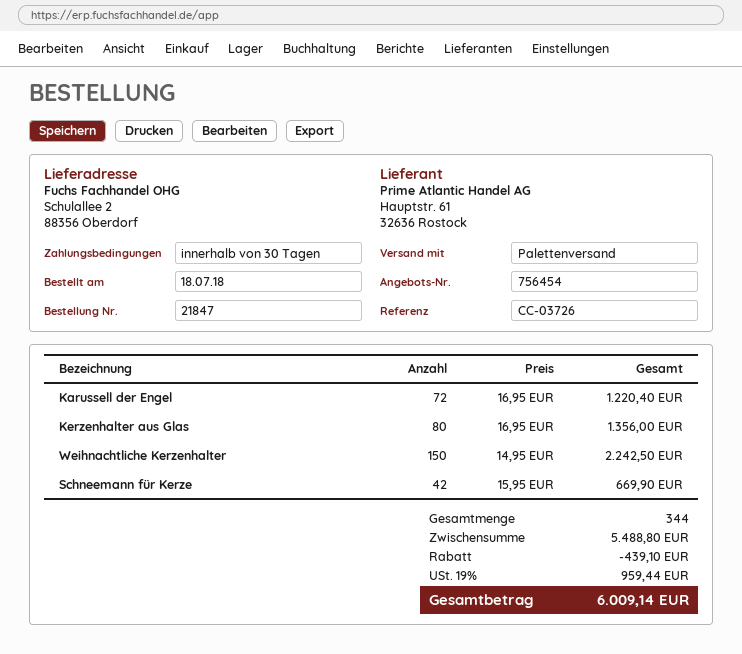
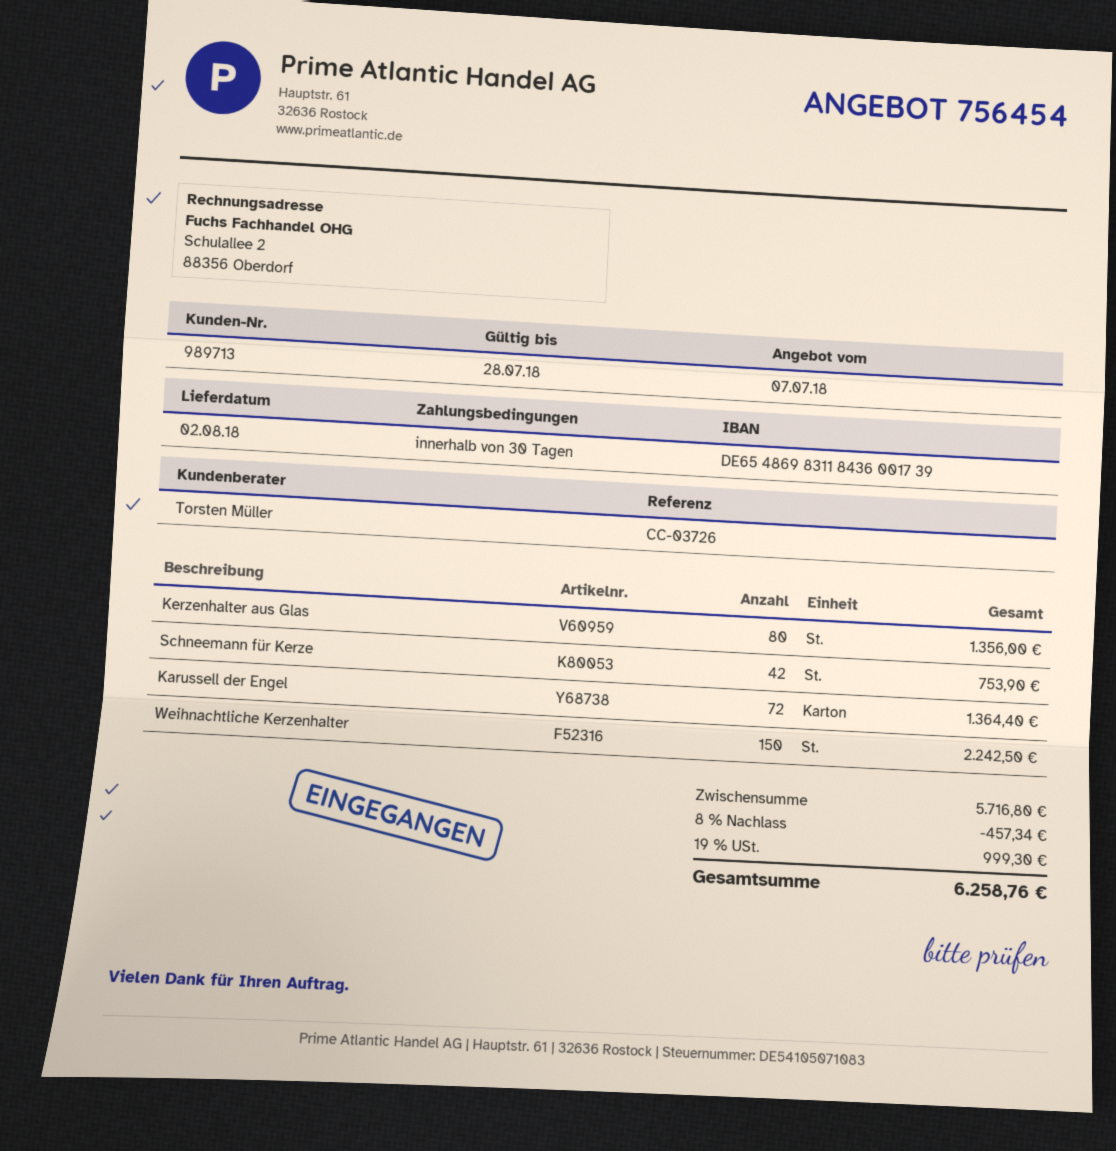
Karussell der Engel: 72 for 1220.40 -> 72 for 1364.40
Schneemann für Kerze: 42 for 669.90 -> 42 for 753.90
subtotal: 5488.80 -> 5716.80
discount: 439.10 -> 457.34
tax: 19% = 959.44 -> 19% = 999.30
total: 6009.14 -> 6258.76

